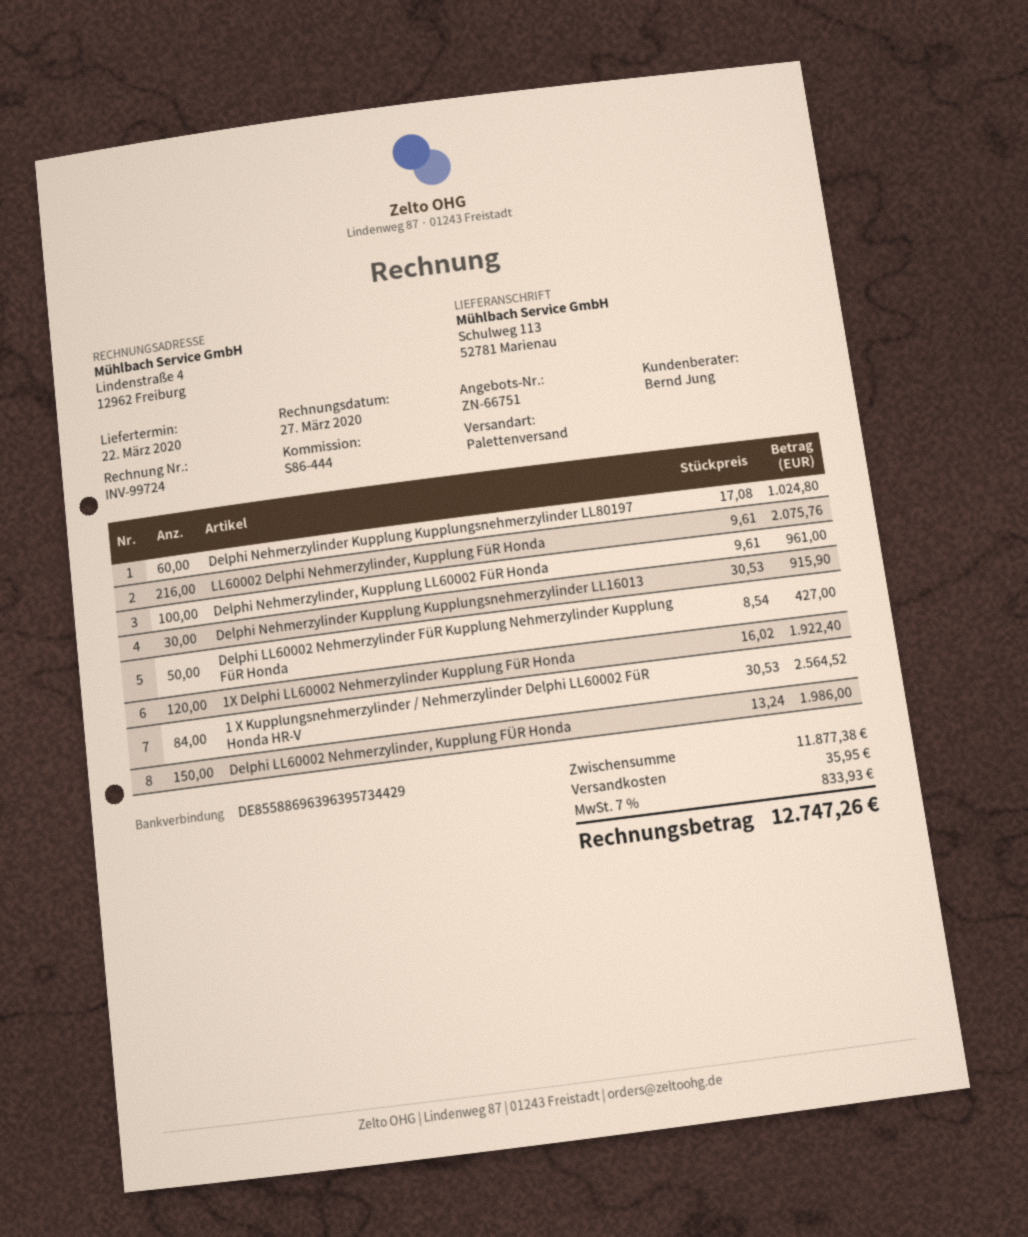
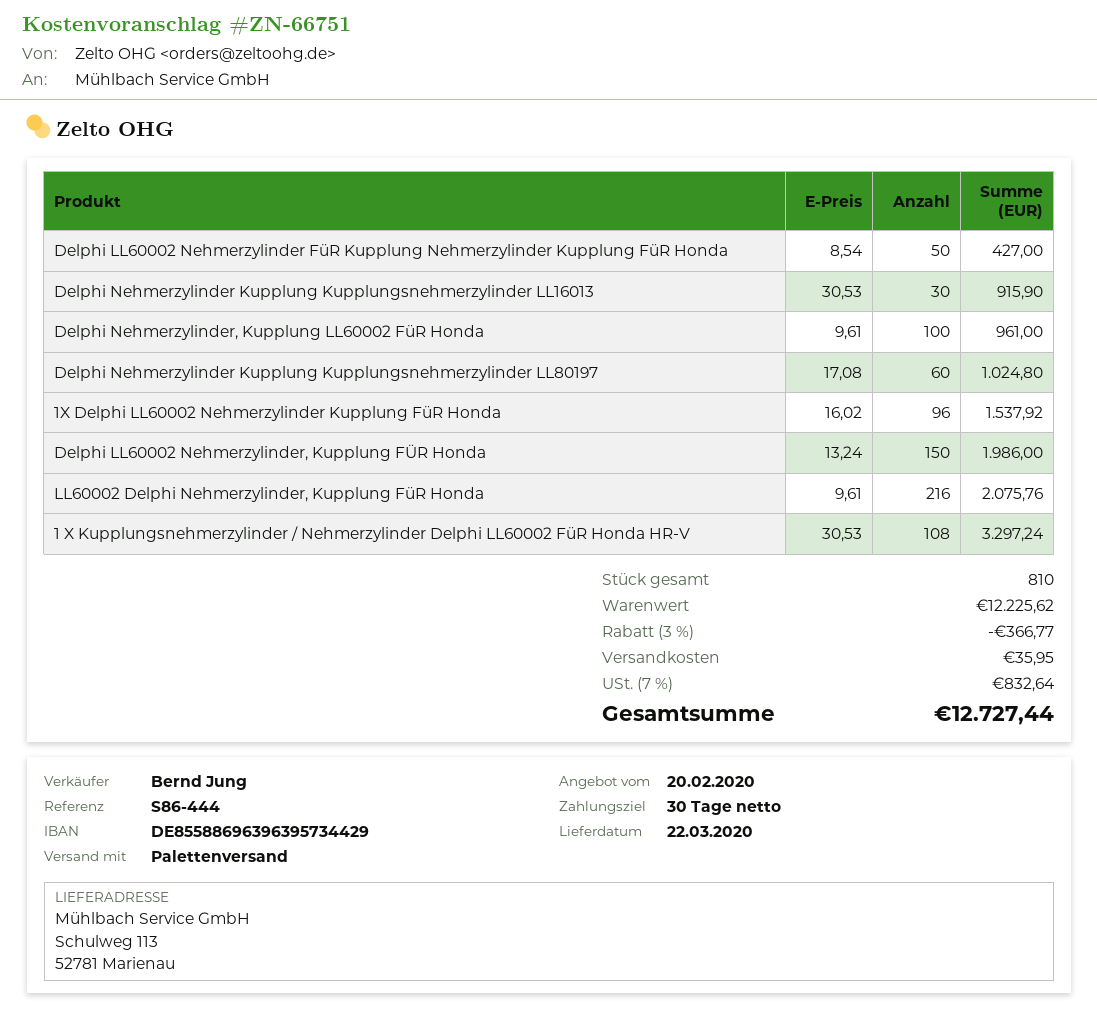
1X Delphi LL60002 Nehmerzylinder Kupplung FüR Honda: 120 x 16.02 = 1922.40 -> 96 x 16.02 = 1537.92
1 X Kupplungsnehmerzylinder / Nehmerzylinder Delphi LL60002 FüR Honda HR-V: 84 x 30.53 = 2564.52 -> 108 x 30.53 = 3297.24
subtotal: 11877.38 -> 12225.62
discount: none -> 3% = 366.77
tax: 7% = 833.93 -> 7% = 832.64
total: 12747.26 -> 12727.44

